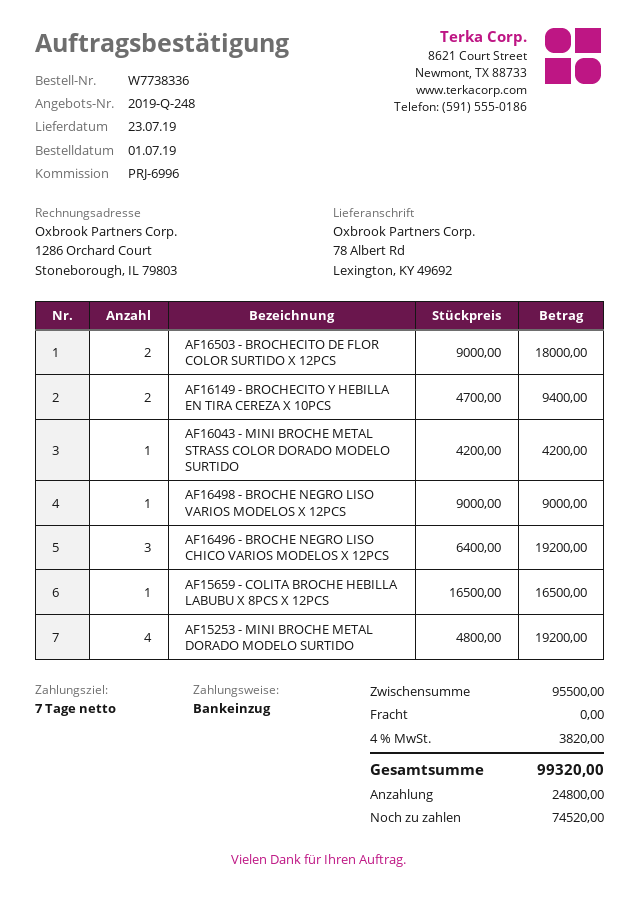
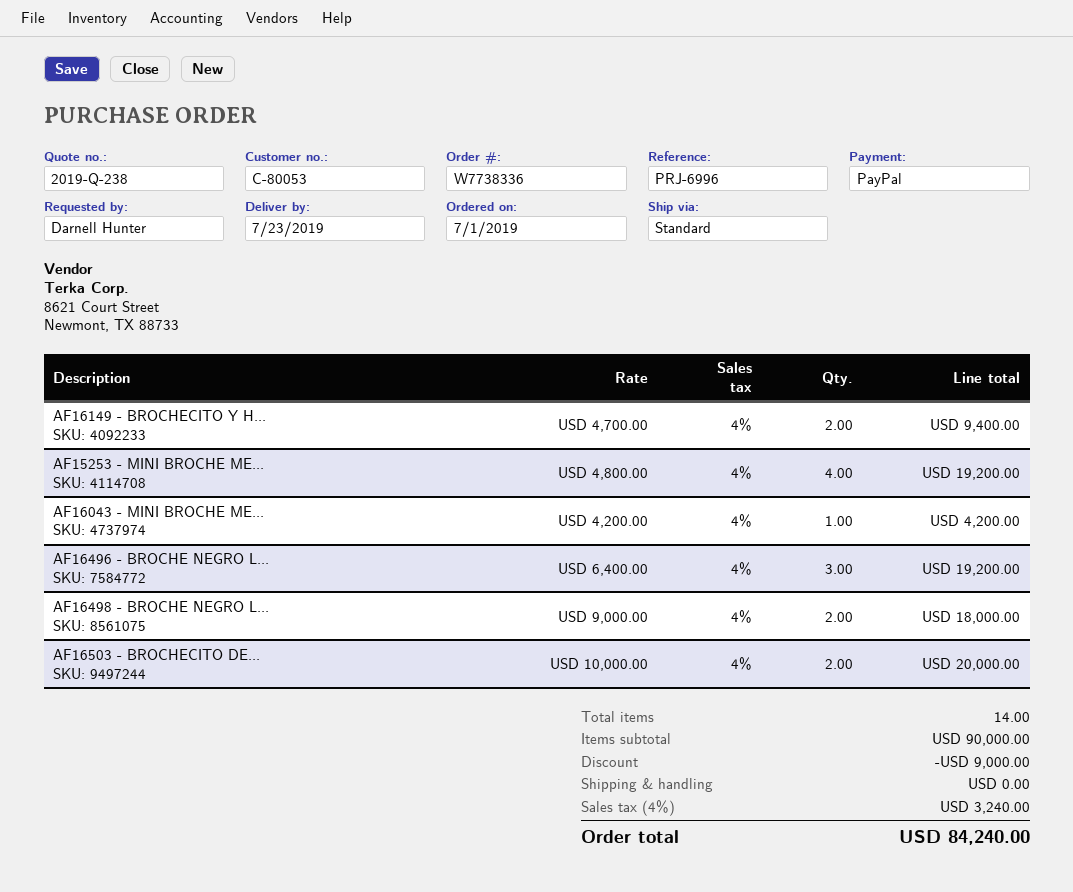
quote number: 2019-Q-248 -> 2019-Q-238
payment method: direct debit -> PayPal
AF16503 - BROCHECITO DE FLOR COLOR SURTIDO X 12PCS: 2 x 9000.00 = 18000.00 -> 2 x 10000.00 = 20000.00
AF16498 - BROCHE NEGRO LISO VARIOS MODELOS X 12PCS: 1 x 9000.00 = 9000.00 -> 2 x 9000.00 = 18000.00
AF15659 - COLITA BROCHE HEBILLA LABUBU X 8PCS X 12PCS: 1 x 16500.00 = 16500.00 -> none
subtotal: 95500.00 -> 90000.00
discount: none -> 9000.00
tax: 4% = 3820.00 -> 4% = 3240.00
total: 99320.00 -> 84240.00

